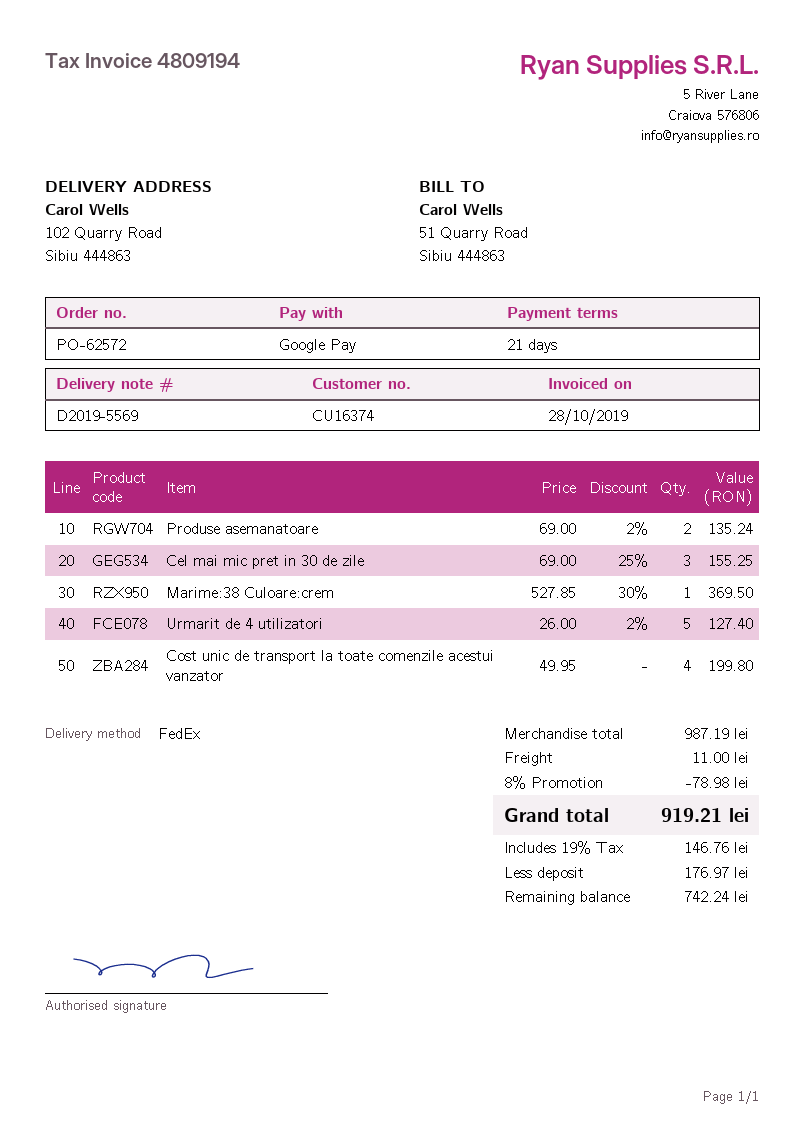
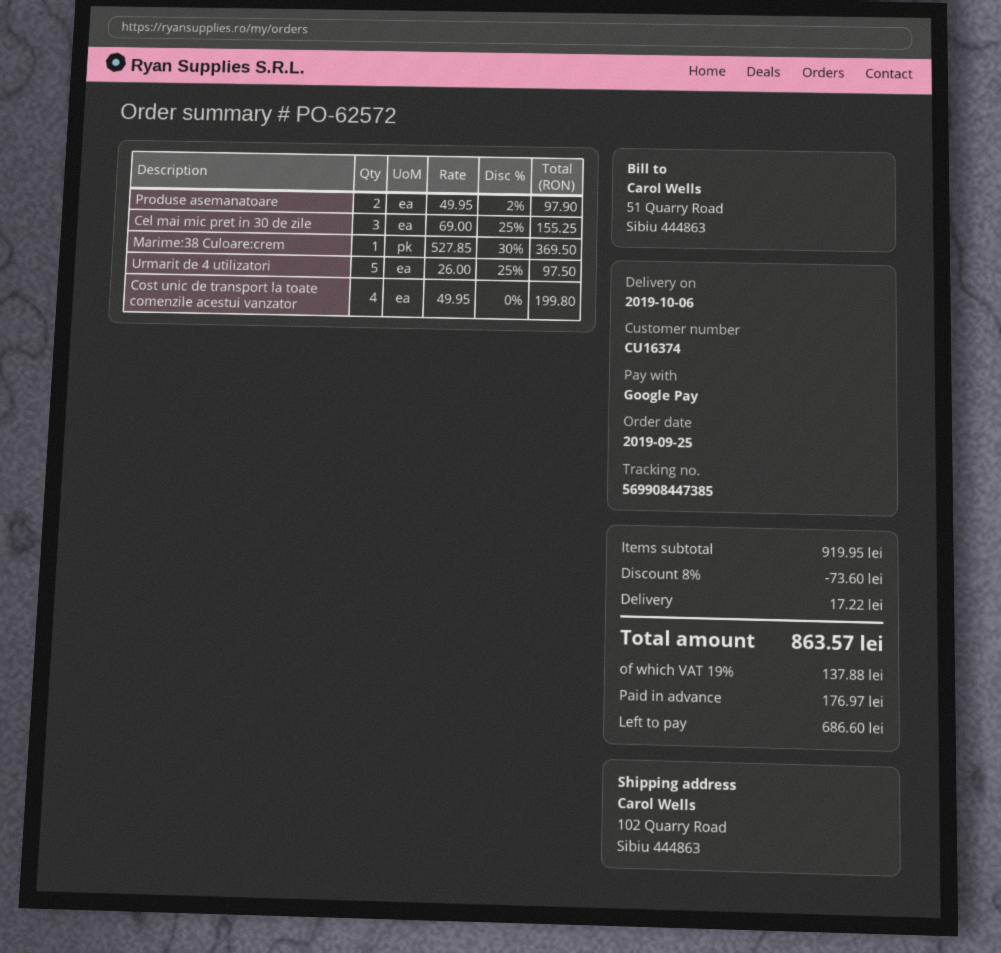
Produse asemanatoare: 2 x 69.00 - 2% = 135.24 -> 2 x 49.95 - 2% = 97.90
Urmarit de 4 utilizatori: 5 x 26.00 - 2% = 127.40 -> 5 x 26.00 - 25% = 97.50
subtotal: 987.19 -> 919.95
discount: 8% = 78.98 -> 8% = 73.60
shipping: 11.00 -> 17.22
tax: 19% = 146.76 -> 19% = 137.88
total: 919.21 -> 863.57
balance: 742.24 -> 686.60

